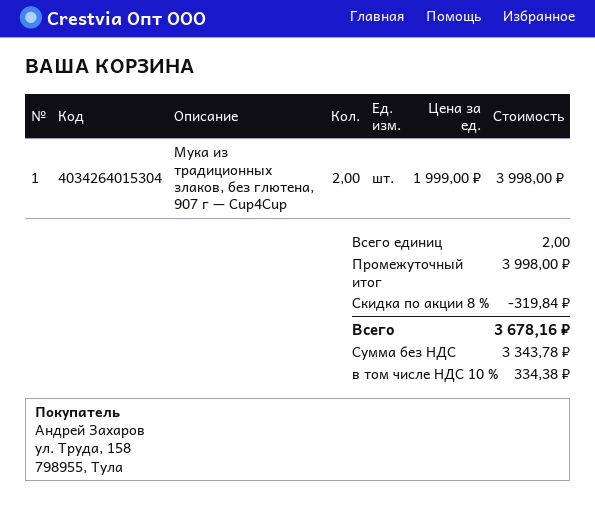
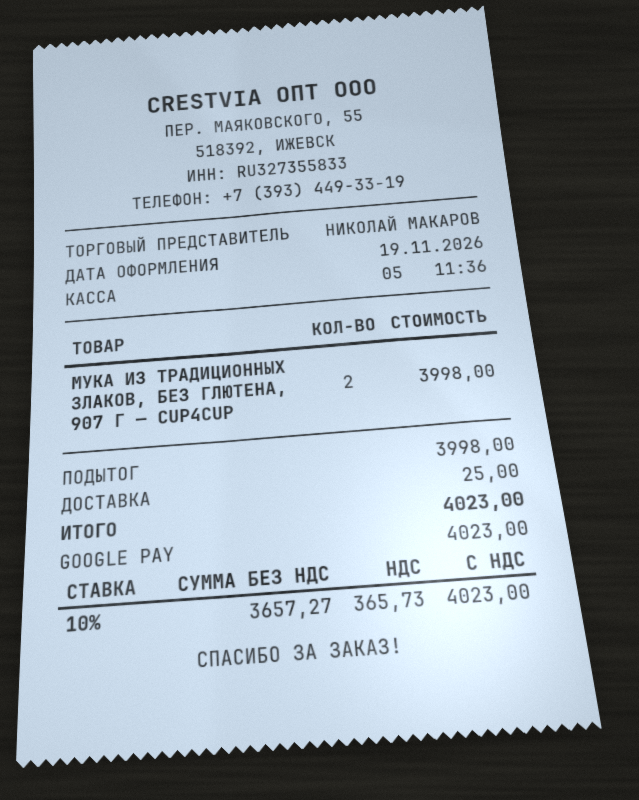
discount: 8% = 319.84 -> none
shipping: none -> 25.00
net: 3343.78 -> 3657.27
tax: 10% = 334.38 -> 10% = 365.73
total: 3678.16 -> 4023.00

